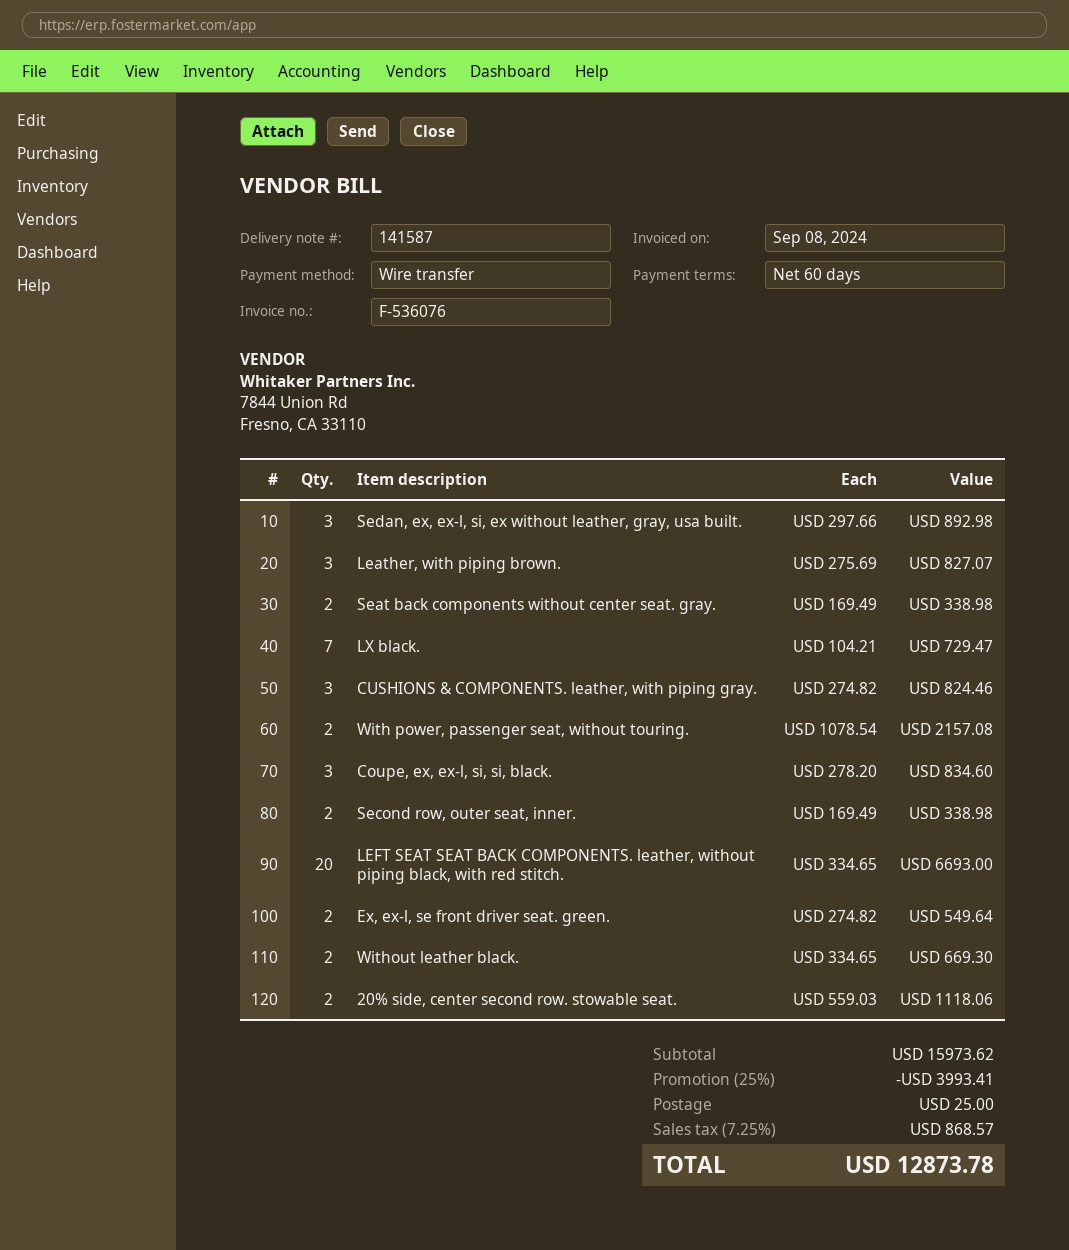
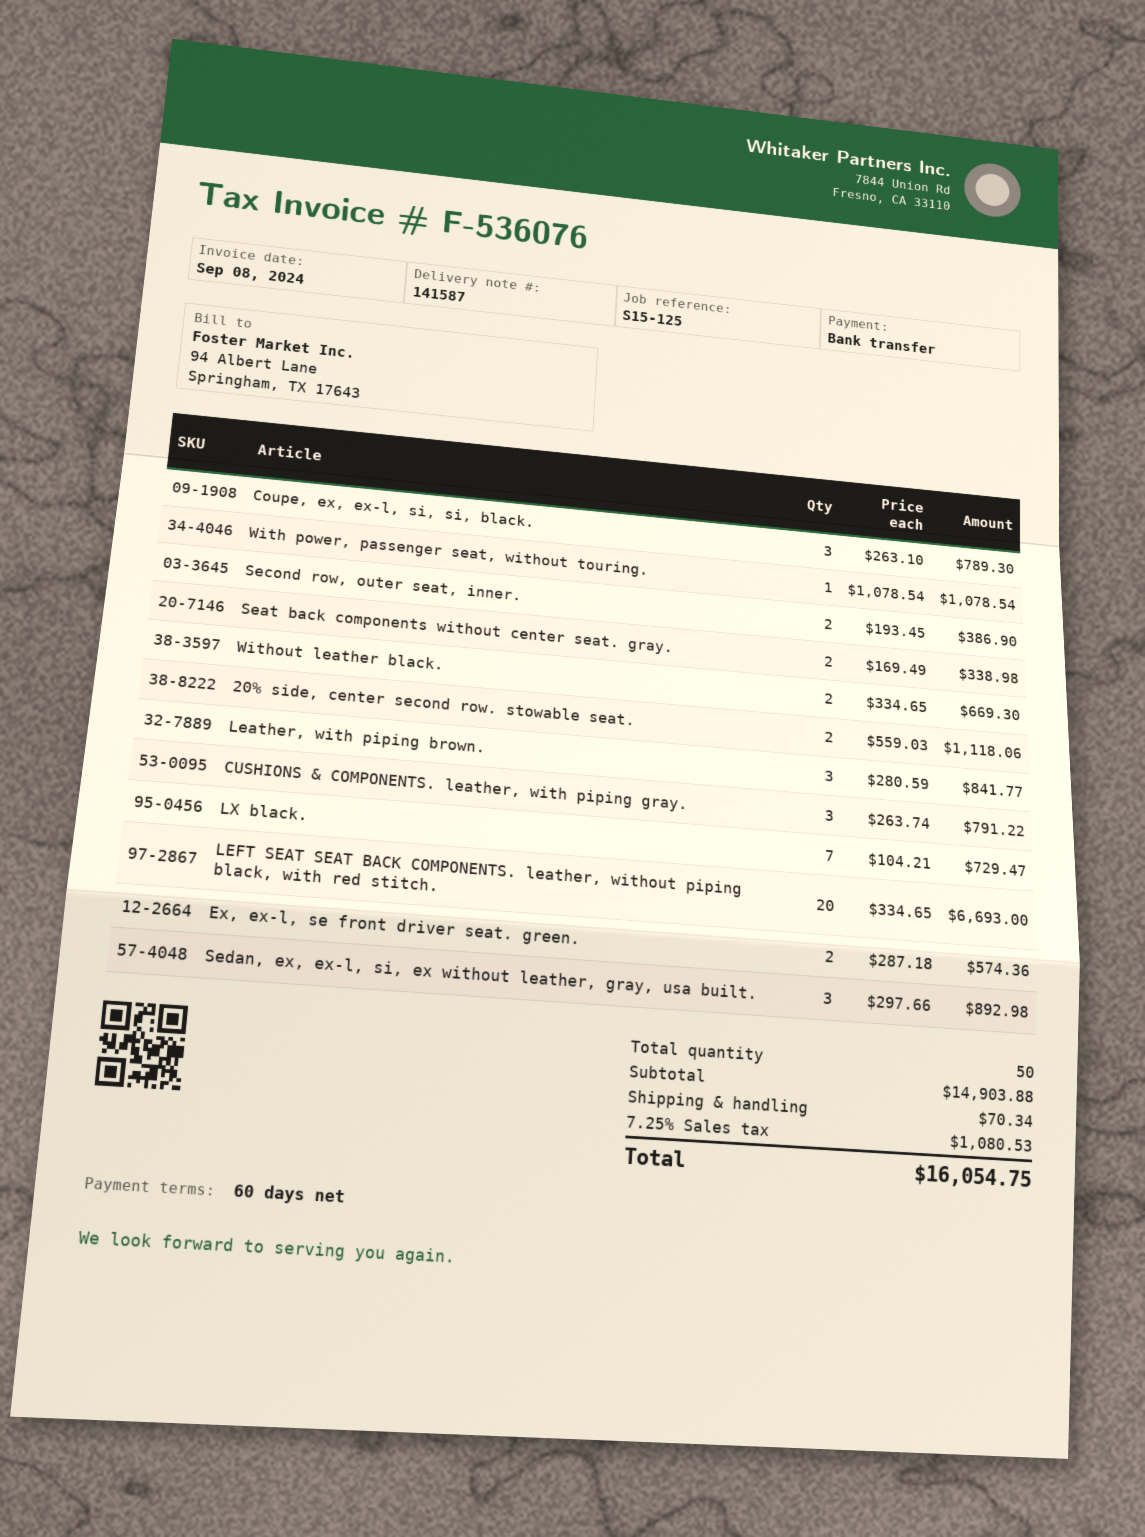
Leather, with piping brown.: 3 x 275.69 = 827.07 -> 3 x 280.59 = 841.77
CUSHIONS & COMPONENTS. leather, with piping gray.: 3 x 274.82 = 824.46 -> 3 x 263.74 = 791.22
With power, passenger seat, without touring.: 2 x 1078.54 = 2157.08 -> 1 x 1078.54 = 1078.54
Coupe, ex, ex-l, si, si, black.: 3 x 278.20 = 834.60 -> 3 x 263.10 = 789.30
Second row, outer seat, inner.: 2 x 169.49 = 338.98 -> 2 x 193.45 = 386.90
Ex, ex-l, se front driver seat. green.: 2 x 274.82 = 549.64 -> 2 x 287.18 = 574.36
subtotal: 15973.62 -> 14903.88
discount: 25% = 3993.41 -> none
shipping: 25.00 -> 70.34
tax: 7.25% = 868.57 -> 7.25% = 1080.53
total: 12873.78 -> 16054.75

